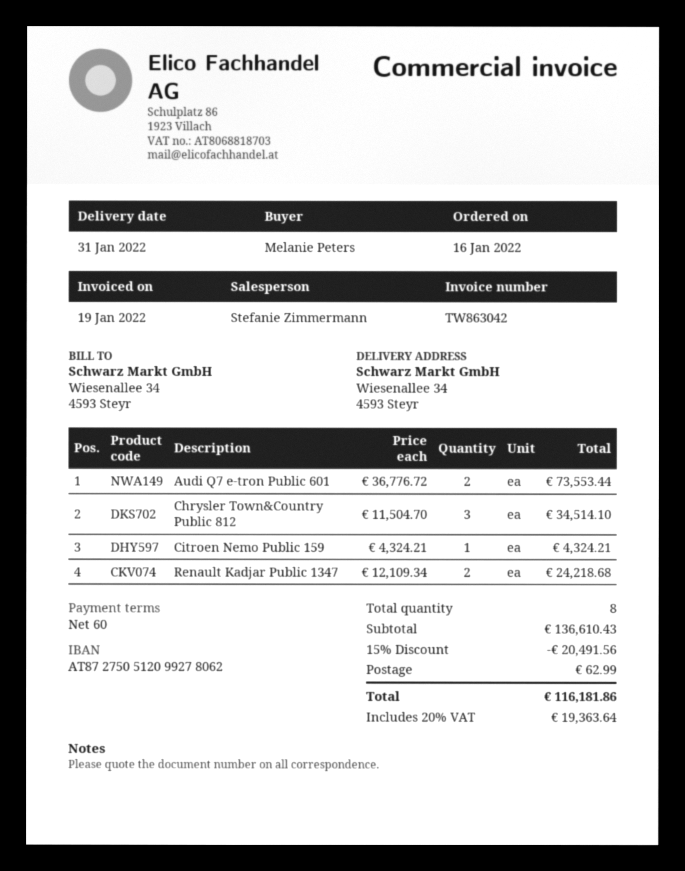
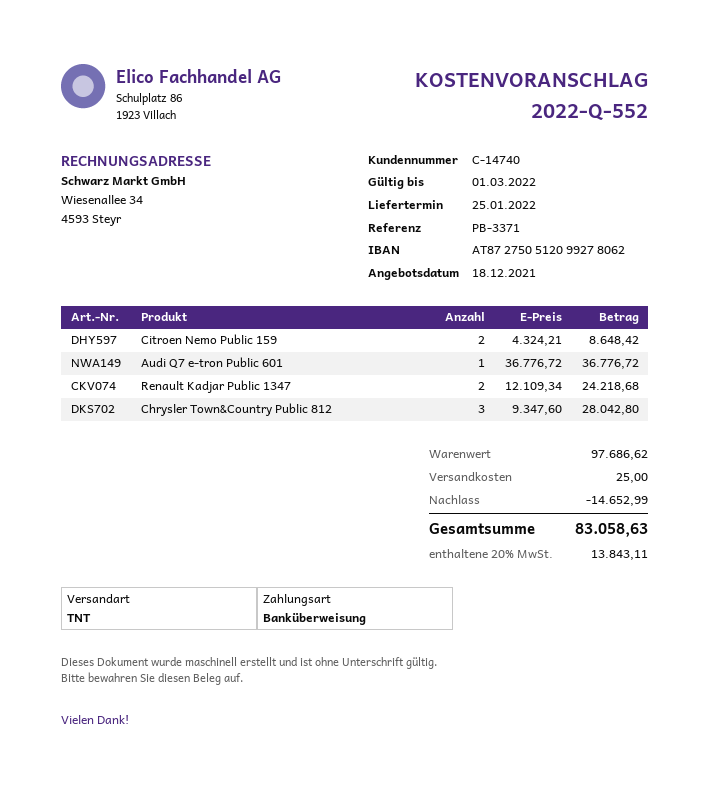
delivery date: 2022-01-31 -> 2022-01-25
Audi Q7 e-tron Public 601: 2 x 36776.72 = 73553.44 -> 1 x 36776.72 = 36776.72
Chrysler Town&Country Public 812: 3 x 11504.70 = 34514.10 -> 3 x 9347.60 = 28042.80
Citroen Nemo Public 159: 1 x 4324.21 = 4324.21 -> 2 x 4324.21 = 8648.42
subtotal: 136610.43 -> 97686.62
discount: 20491.56 -> 14652.99
shipping: 62.99 -> 25.00
tax: 20% = 19363.64 -> 20% = 13843.11
total: 116181.86 -> 83058.63

